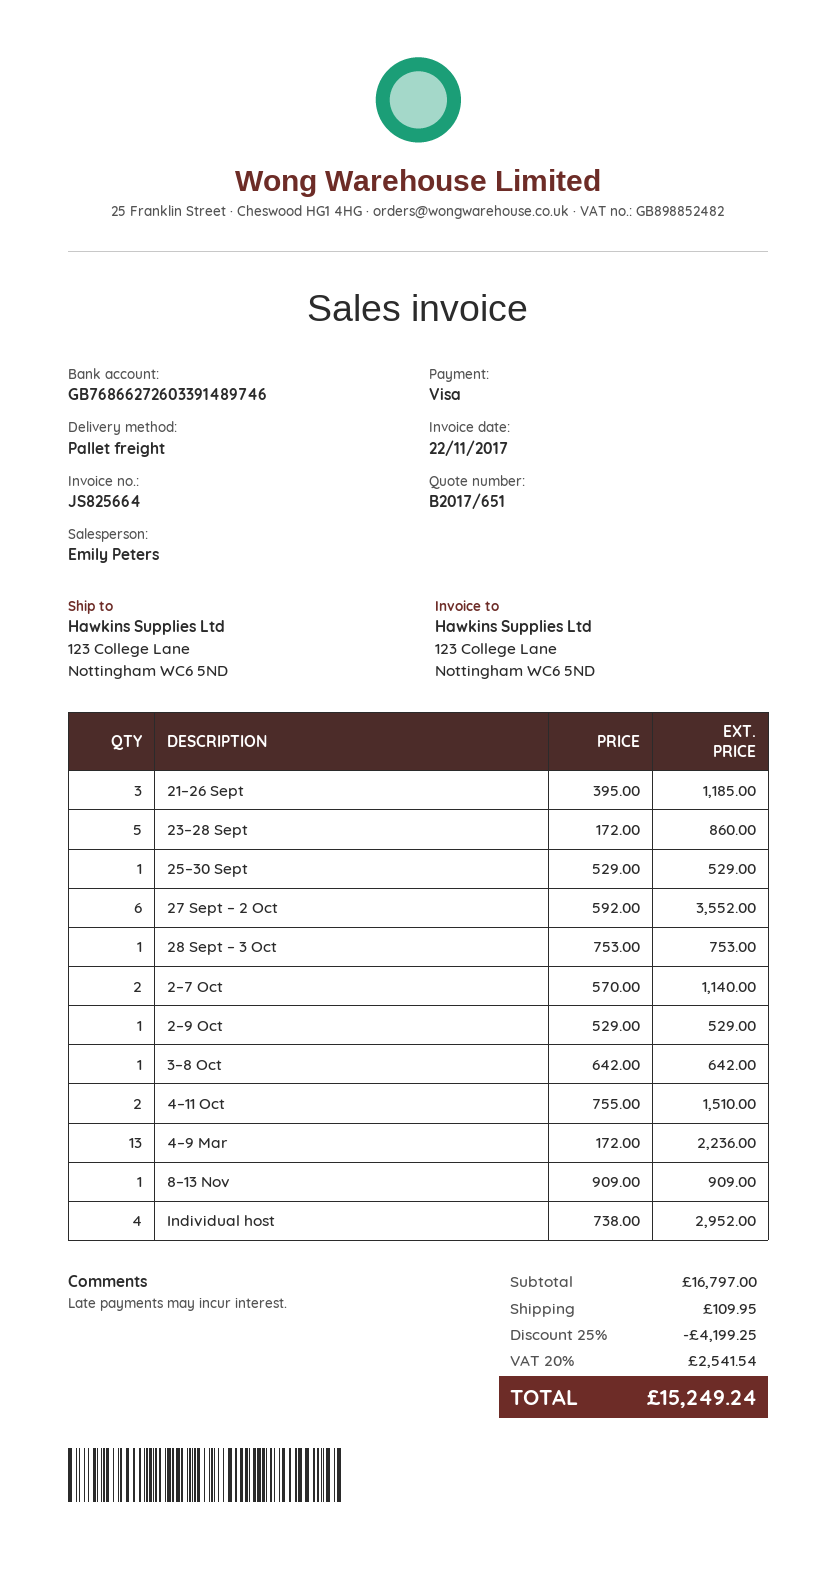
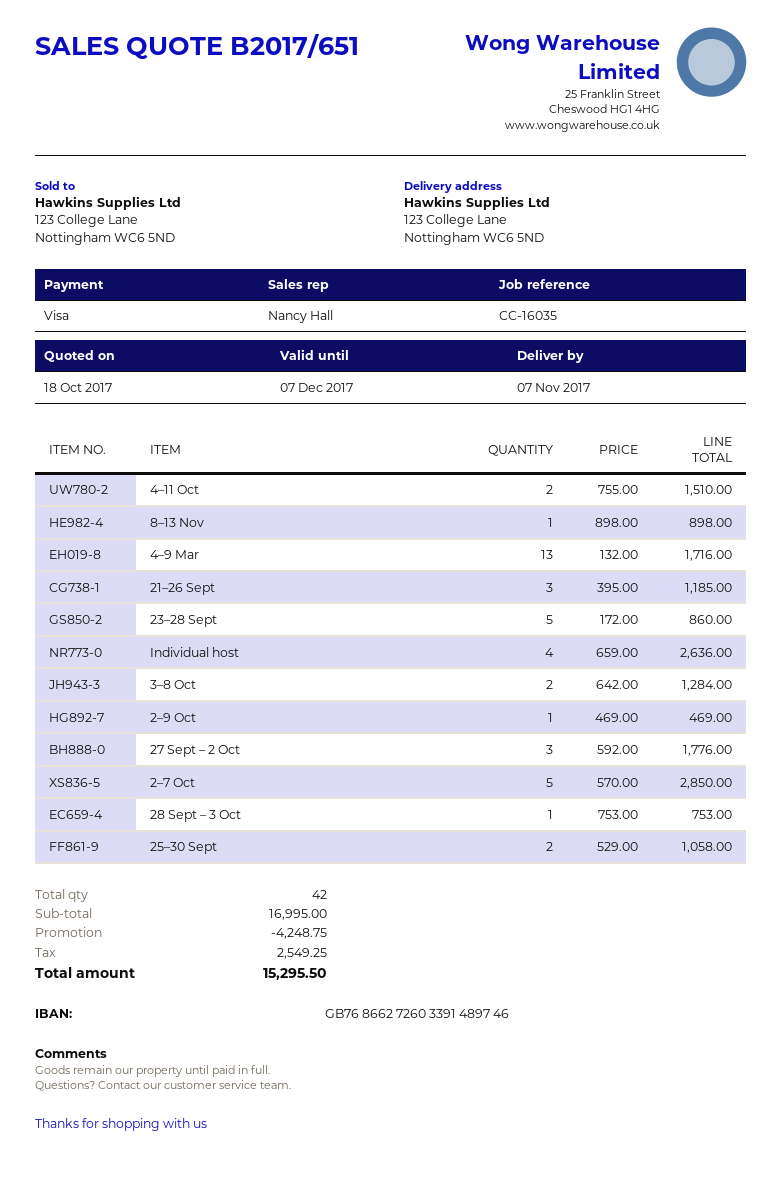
sales rep: Emily Peters -> Nancy Hall
25–30 Sept: 1 x 529.00 = 529.00 -> 2 x 529.00 = 1058.00
27 Sept – 2 Oct: 6 x 592.00 = 3552.00 -> 3 x 592.00 = 1776.00
2–7 Oct: 2 x 570.00 = 1140.00 -> 5 x 570.00 = 2850.00
2–9 Oct: 1 x 529.00 = 529.00 -> 1 x 469.00 = 469.00
3–8 Oct: 1 x 642.00 = 642.00 -> 2 x 642.00 = 1284.00
4–9 Mar: 13 x 172.00 = 2236.00 -> 13 x 132.00 = 1716.00
8–13 Nov: 1 x 909.00 = 909.00 -> 1 x 898.00 = 898.00
Individual host: 4 x 738.00 = 2952.00 -> 4 x 659.00 = 2636.00
subtotal: 16797.00 -> 16995.00
discount: 4199.25 -> 4248.75
shipping: 109.95 -> none
tax: 2541.54 -> 2549.25
total: 15249.24 -> 15295.50

